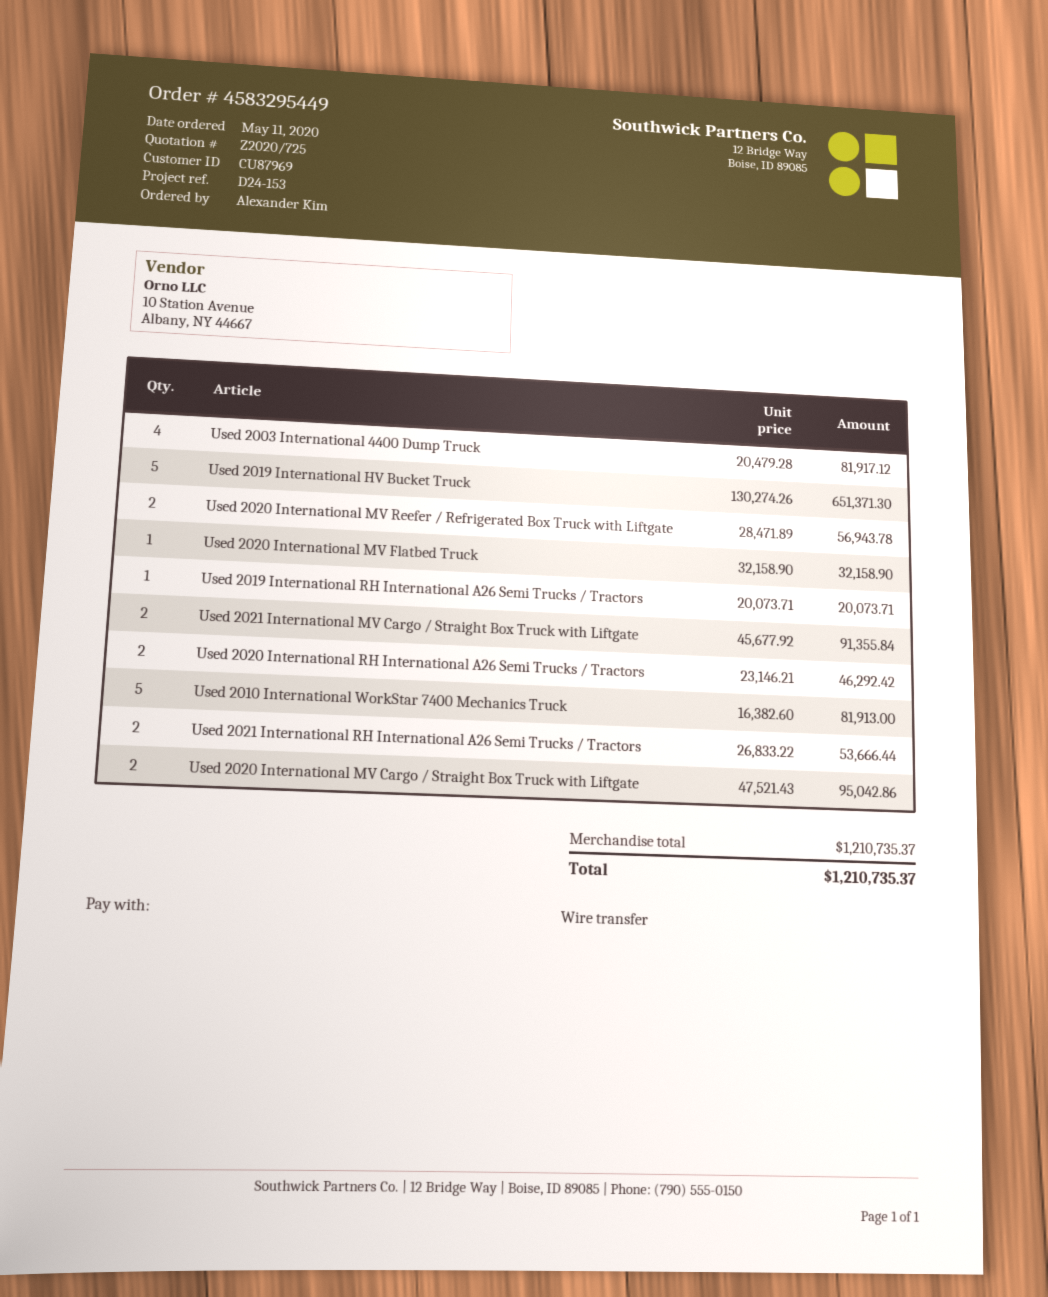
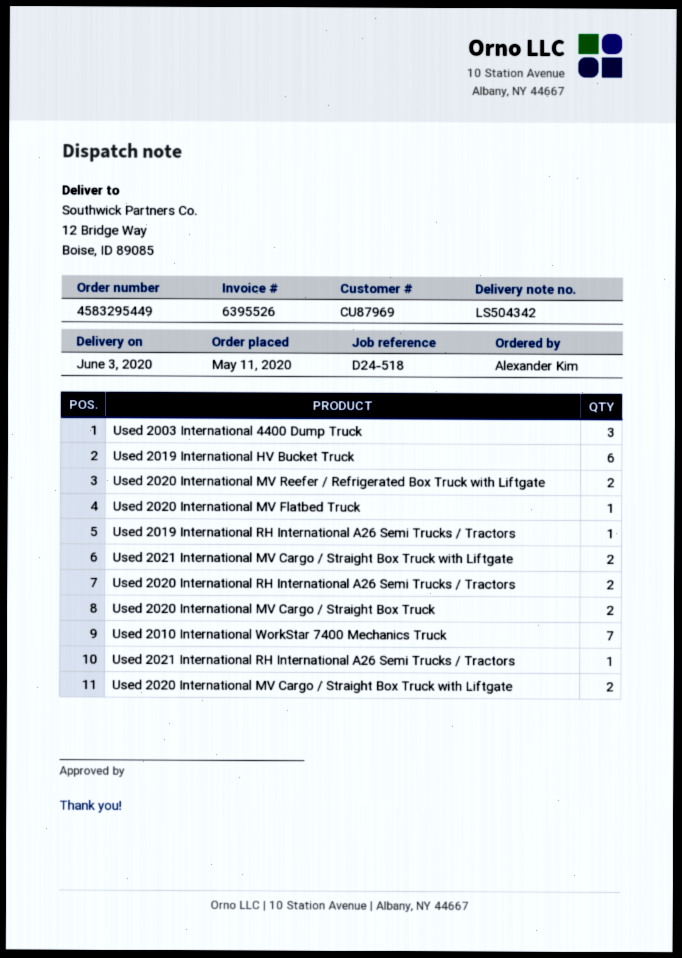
reference: D24-153 -> D24-518
Used 2003 International 4400 Dump Truck: 4 -> 3
Used 2019 International HV Bucket Truck: 5 -> 6
Used 2010 International WorkStar 7400 Mechanics Truck: 5 -> 7
Used 2021 International RH International A26 Semi Trucks / Tractors: 2 -> 1
Used 2020 International MV Cargo / Straight Box Truck: none -> 2

